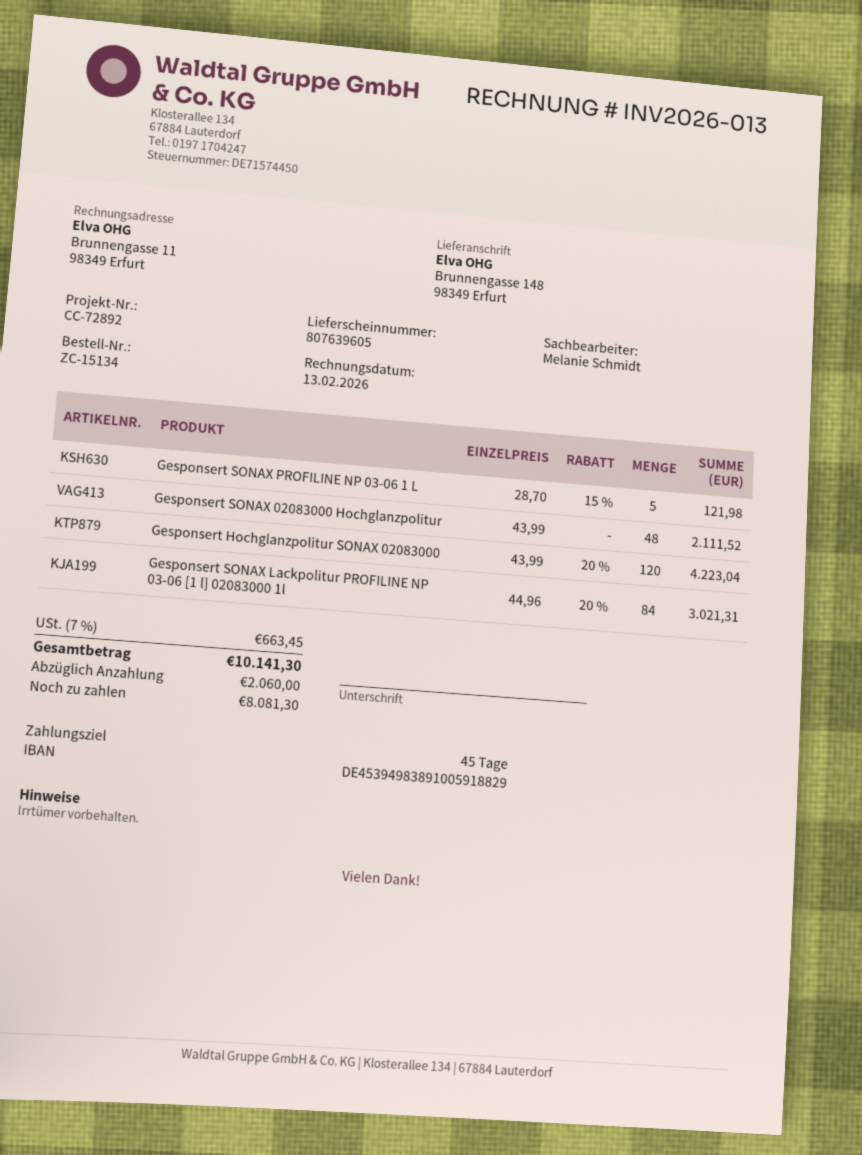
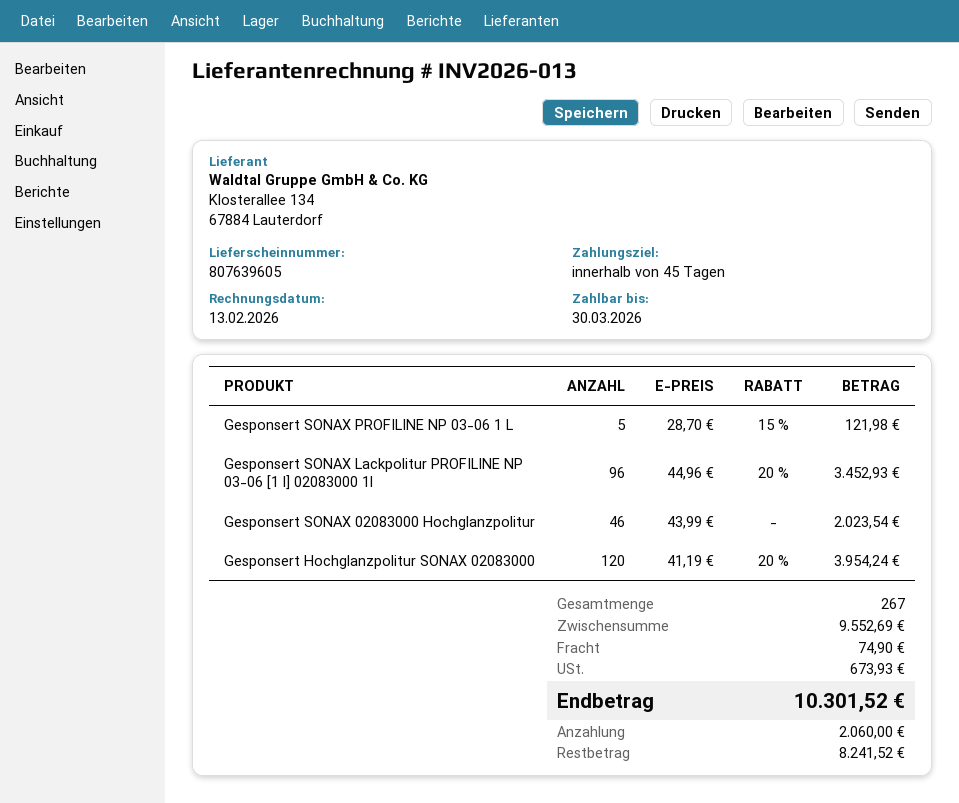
Gesponsert SONAX 02083000 Hochglanzpolitur: 48 x 43.99 = 2111.52 -> 46 x 43.99 = 2023.54
Gesponsert Hochglanzpolitur SONAX 02083000: 120 x 43.99 - 20% = 4223.04 -> 120 x 41.19 - 20% = 3954.24
Gesponsert SONAX Lackpolitur PROFILINE NP 03-06 [1 l] 02083000 1l: 84 x 44.96 - 20% = 3021.31 -> 96 x 44.96 - 20% = 3452.93
shipping: none -> 74.90
tax: 663.45 -> 673.93
total: 10141.30 -> 10301.52
balance: 8081.30 -> 8241.52

